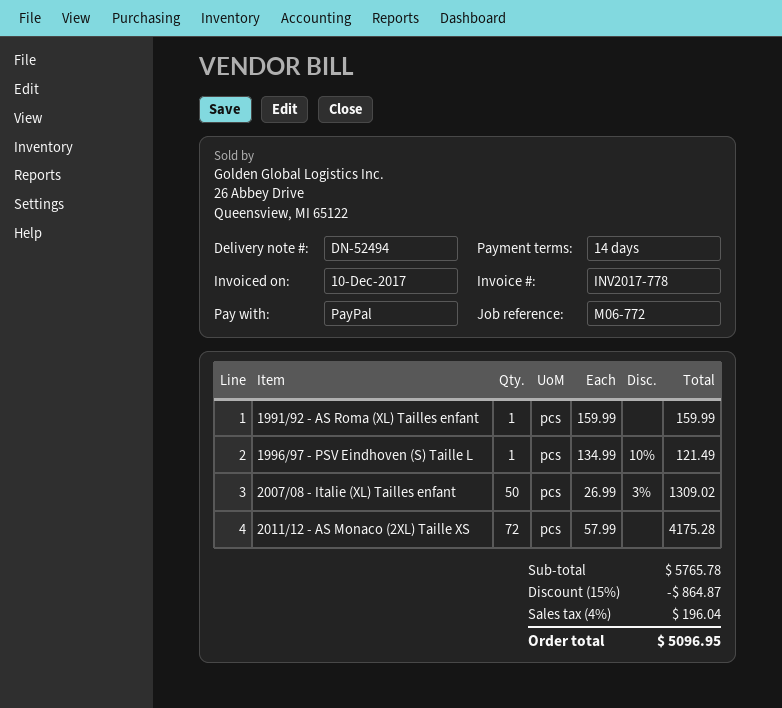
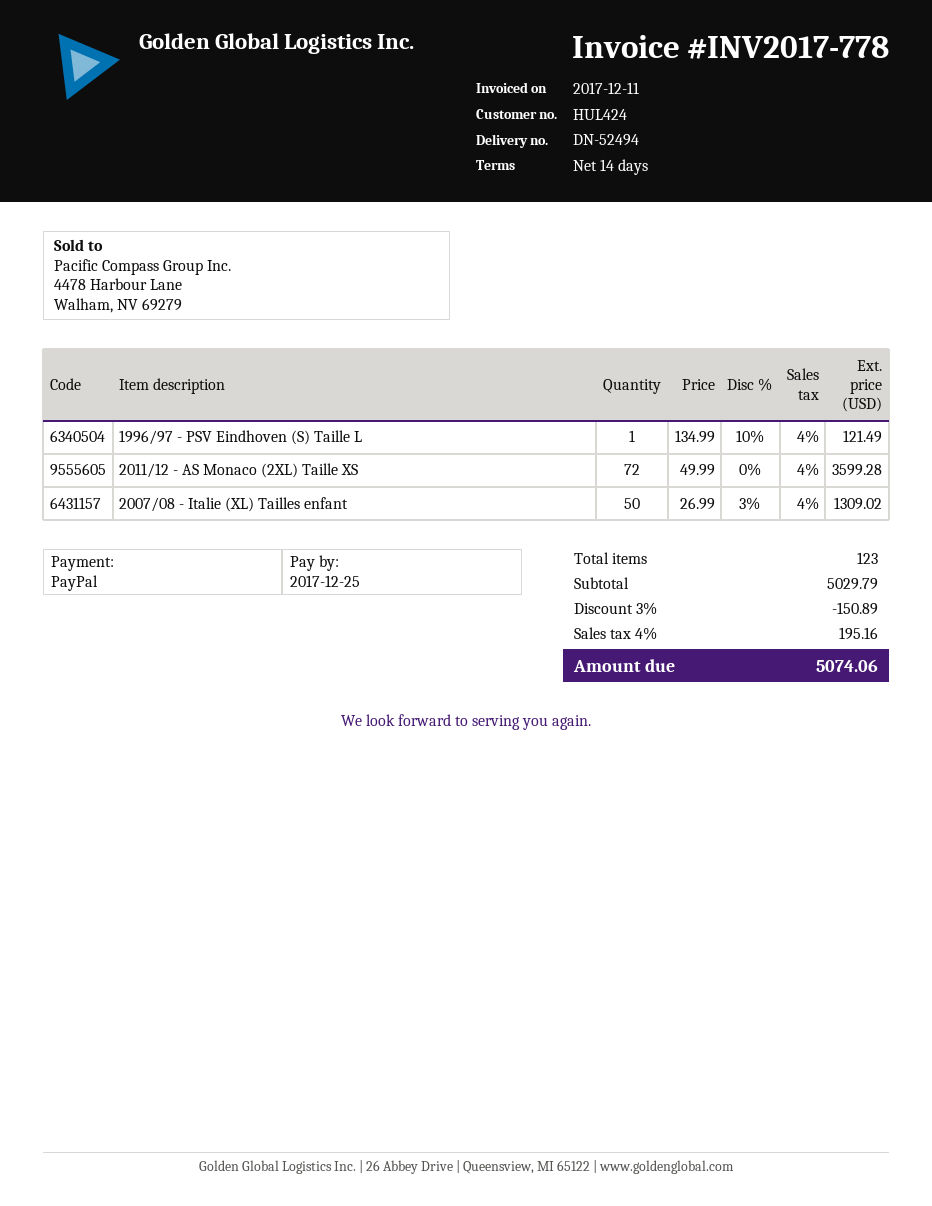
invoice date: 2017-12-10 -> 2017-12-11
1991/92 - AS Roma (XL) Tailles enfant: 1 x 159.99 = 159.99 -> none
2011/12 - AS Monaco (2XL) Taille XS: 72 x 57.99 = 4175.28 -> 72 x 49.99 = 3599.28
subtotal: 5765.78 -> 5029.79
discount: 15% = 864.87 -> 3% = 150.89
tax: 4% = 196.04 -> 4% = 195.16
total: 5096.95 -> 5074.06

